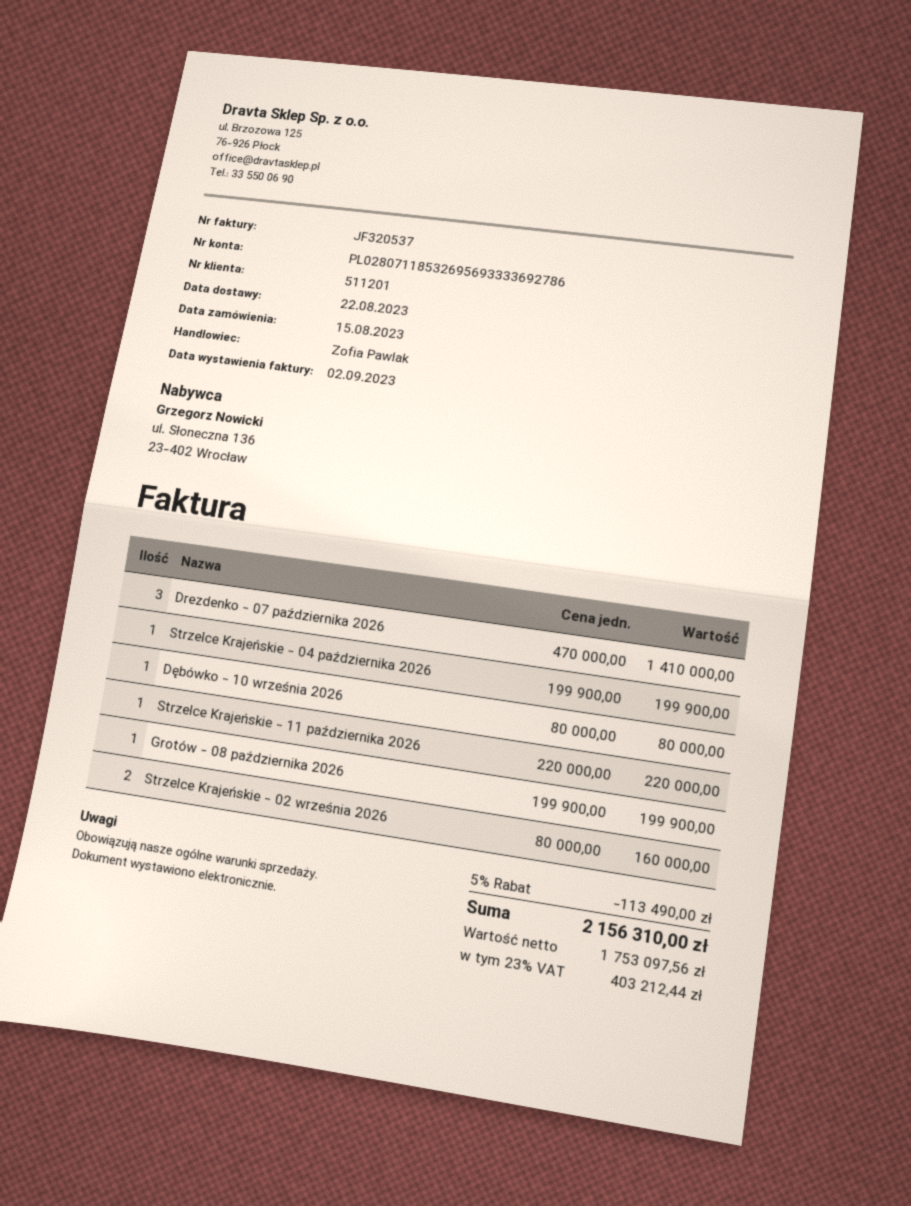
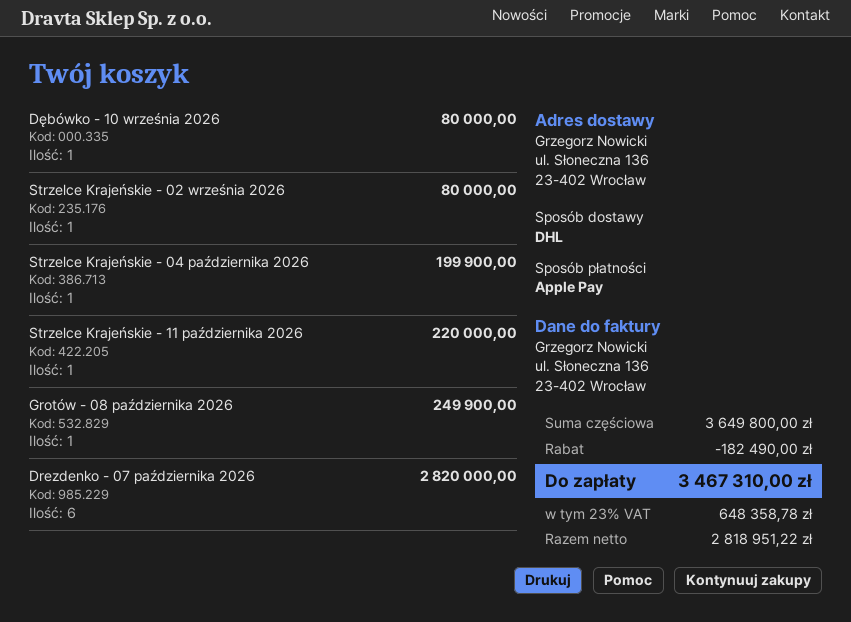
Drezdenko - 07 października 2026: 3 for 1410000.00 -> 6 for 2820000.00
Grotów - 08 października 2026: 1 for 199900.00 -> 1 for 249900.00
Strzelce Krajeńskie - 02 września 2026: 2 for 160000.00 -> 1 for 80000.00
discount: 113490.00 -> 182490.00
net: 1753097.56 -> 2818951.22
tax: 23% = 403212.44 -> 23% = 648358.78
total: 2156310.00 -> 3467310.00

